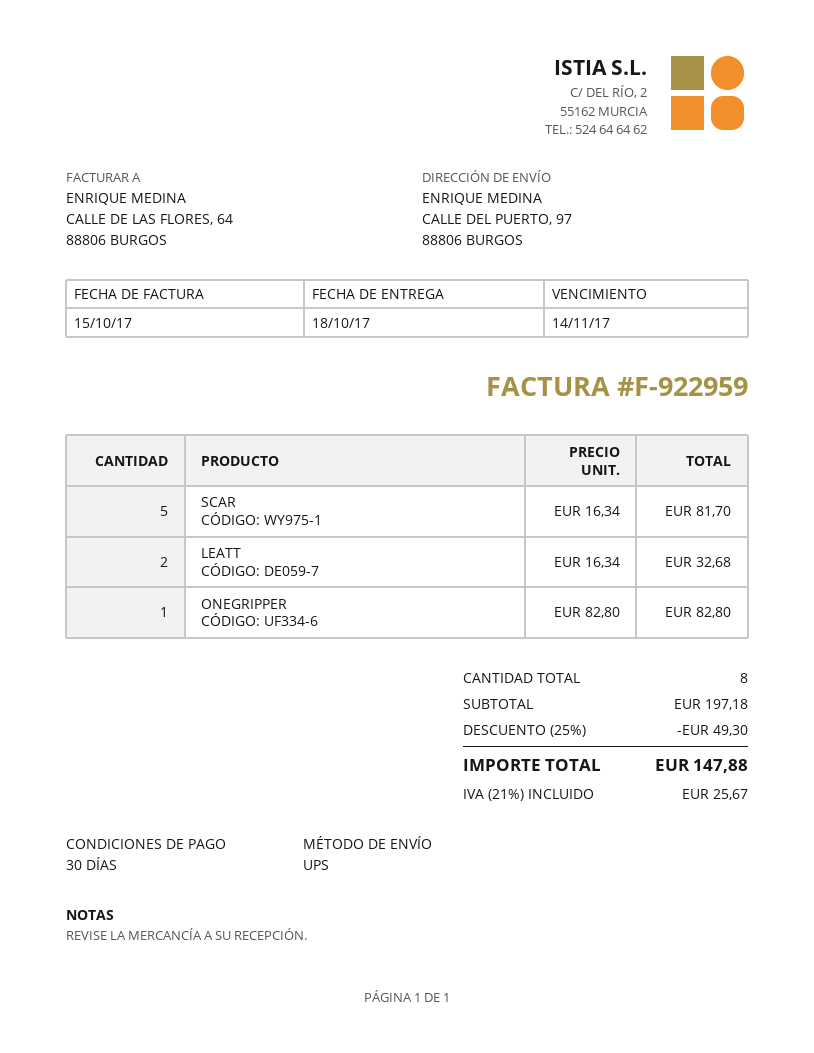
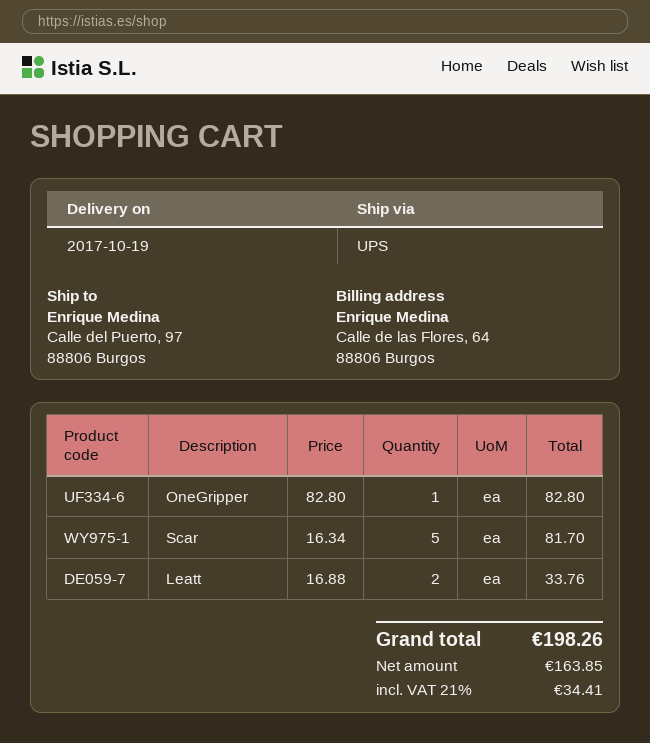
delivery date: 2017-10-18 -> 2017-10-19
LEATT: 2 x 16.34 = 32.68 -> 2 x 16.88 = 33.76
discount: 25% = 49.30 -> none
tax: 21% = 25.67 -> 21% = 34.41
total: 147.88 -> 198.26

